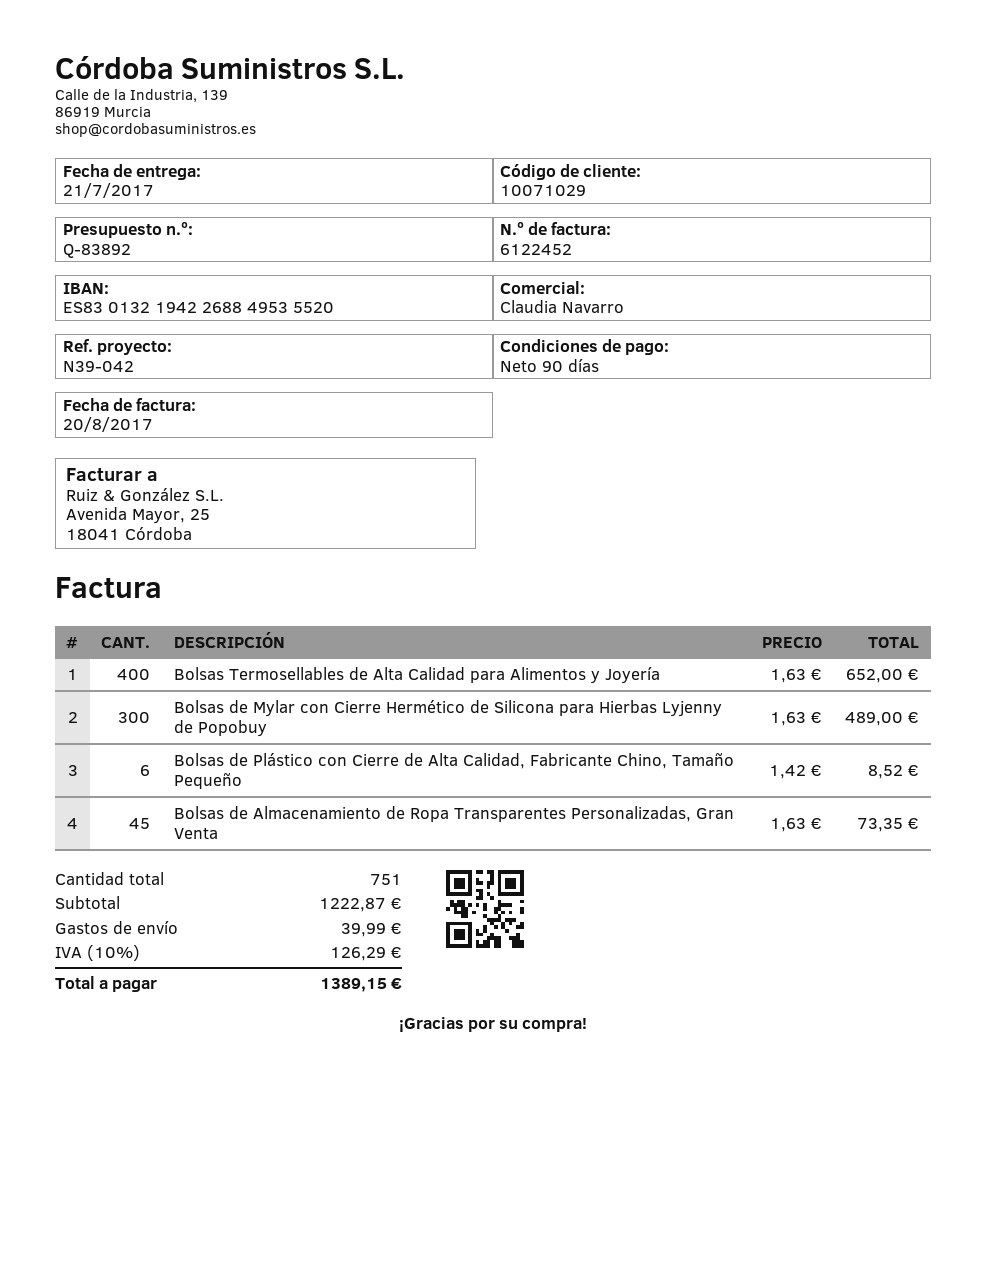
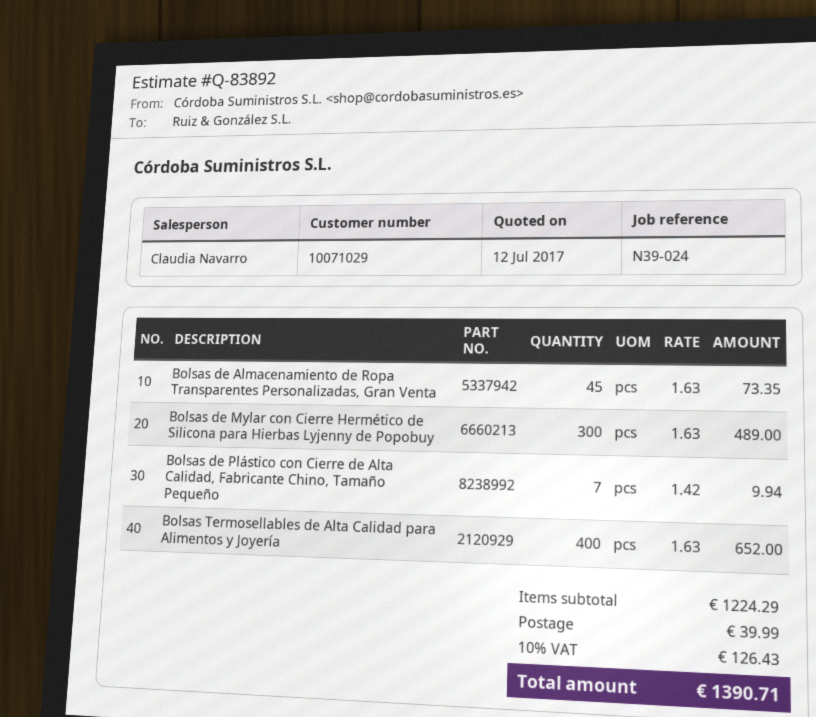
reference: N39-042 -> N39-024
Bolsas de Plástico con Cierre de Alta Calidad, Fabricante Chino, Tamaño Pequeño: 6 x 1.42 = 8.52 -> 7 x 1.42 = 9.94
subtotal: 1222.87 -> 1224.29
tax: 10% = 126.29 -> 10% = 126.43
total: 1389.15 -> 1390.71

